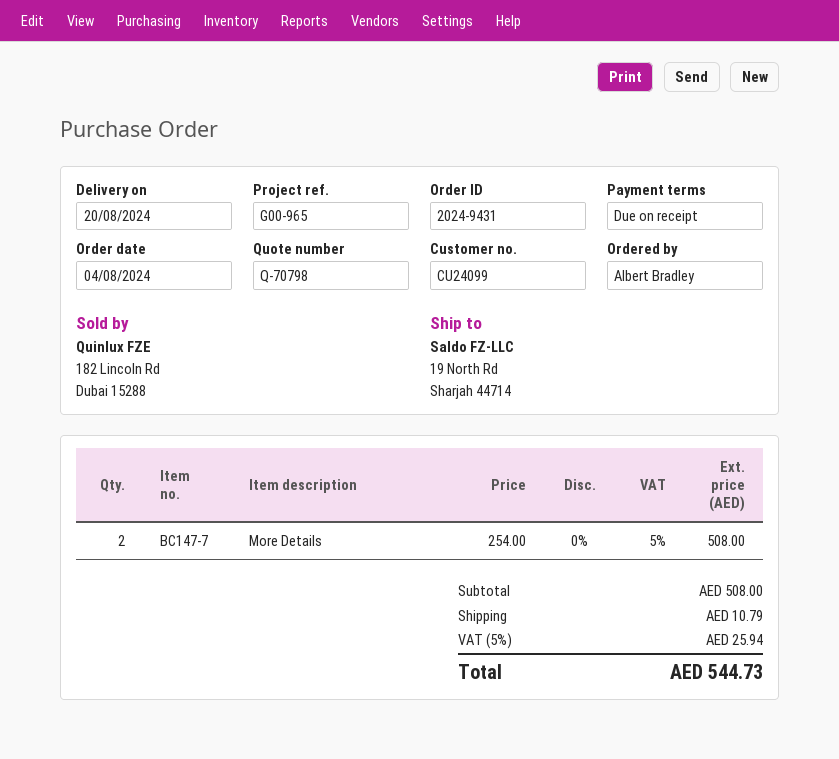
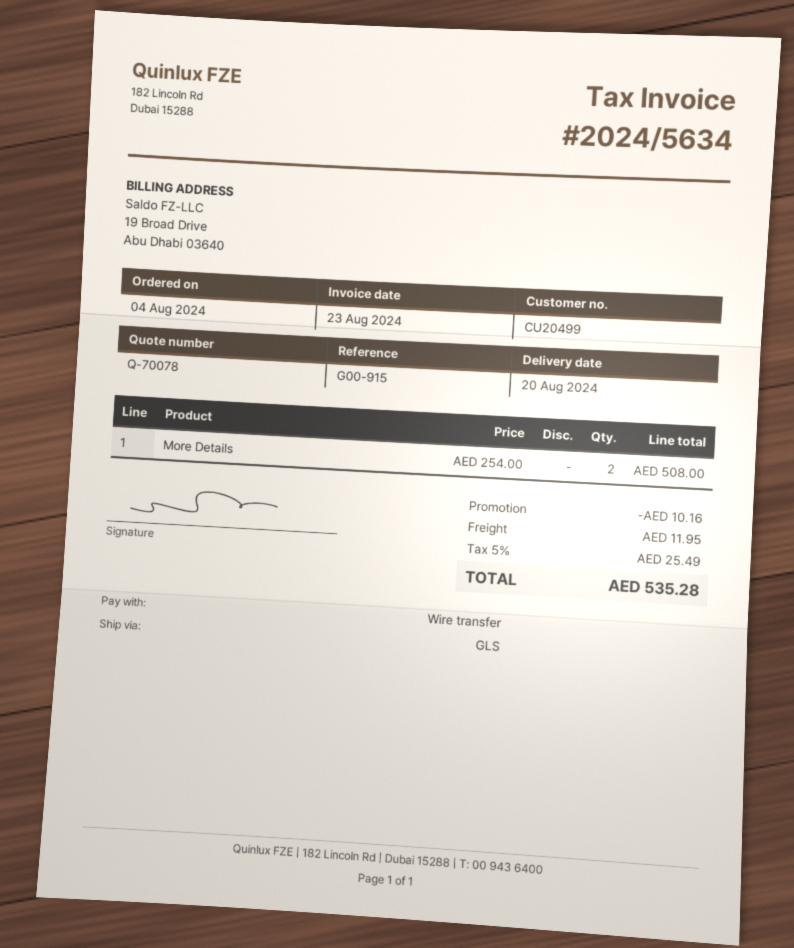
quote number: Q-70798 -> Q-70078
customer number: CU24099 -> CU20499
reference: G00-965 -> G00-915
discount: none -> 10.16
shipping: 10.79 -> 11.95
tax: 5% = 25.94 -> 5% = 25.49
total: 544.73 -> 535.28

